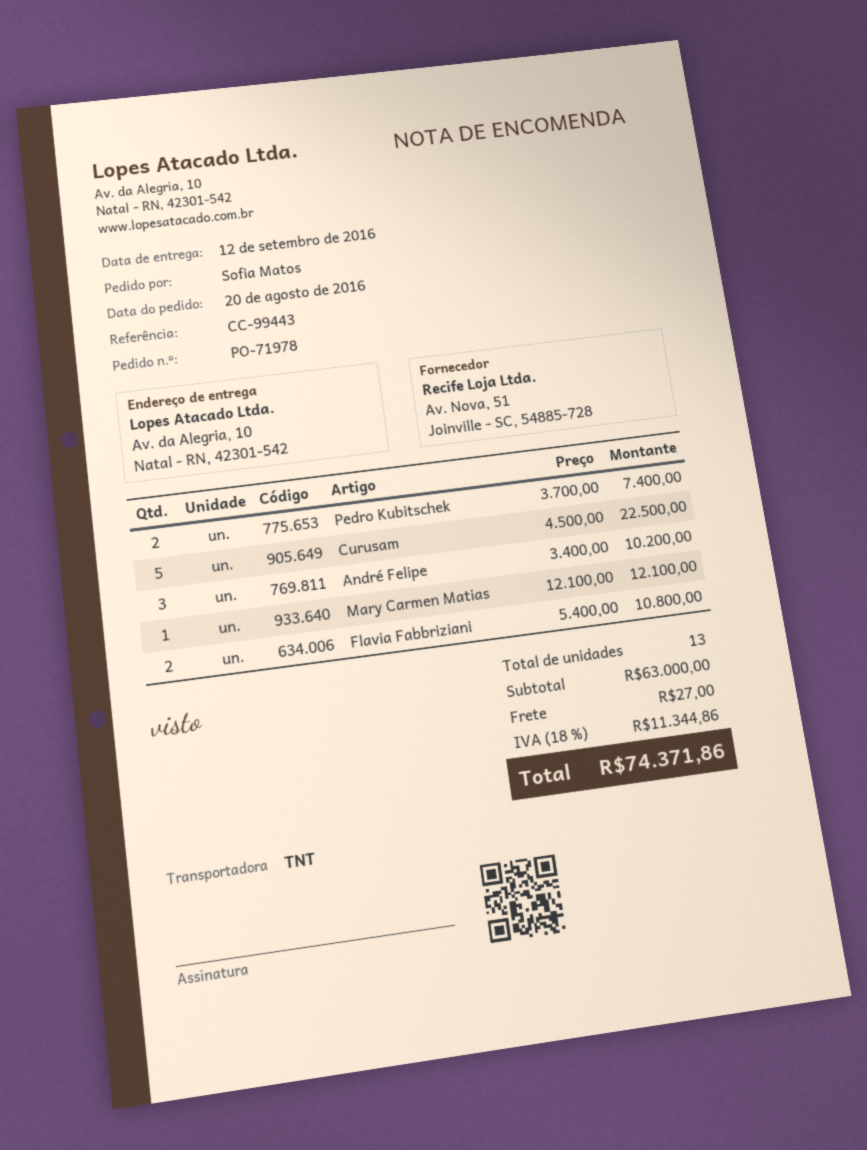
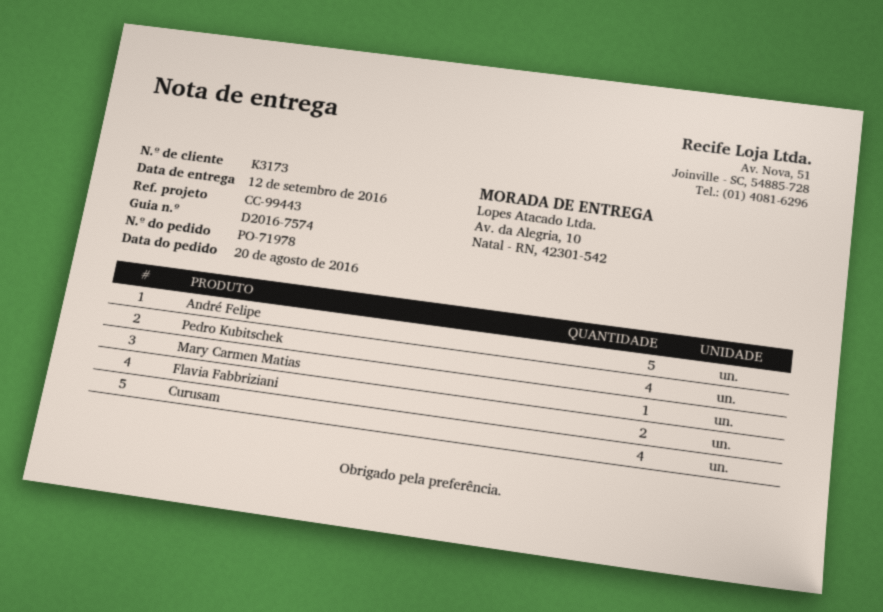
Pedro Kubitschek: 2 -> 4
Curusam: 5 -> 4
André Felipe: 3 -> 5

